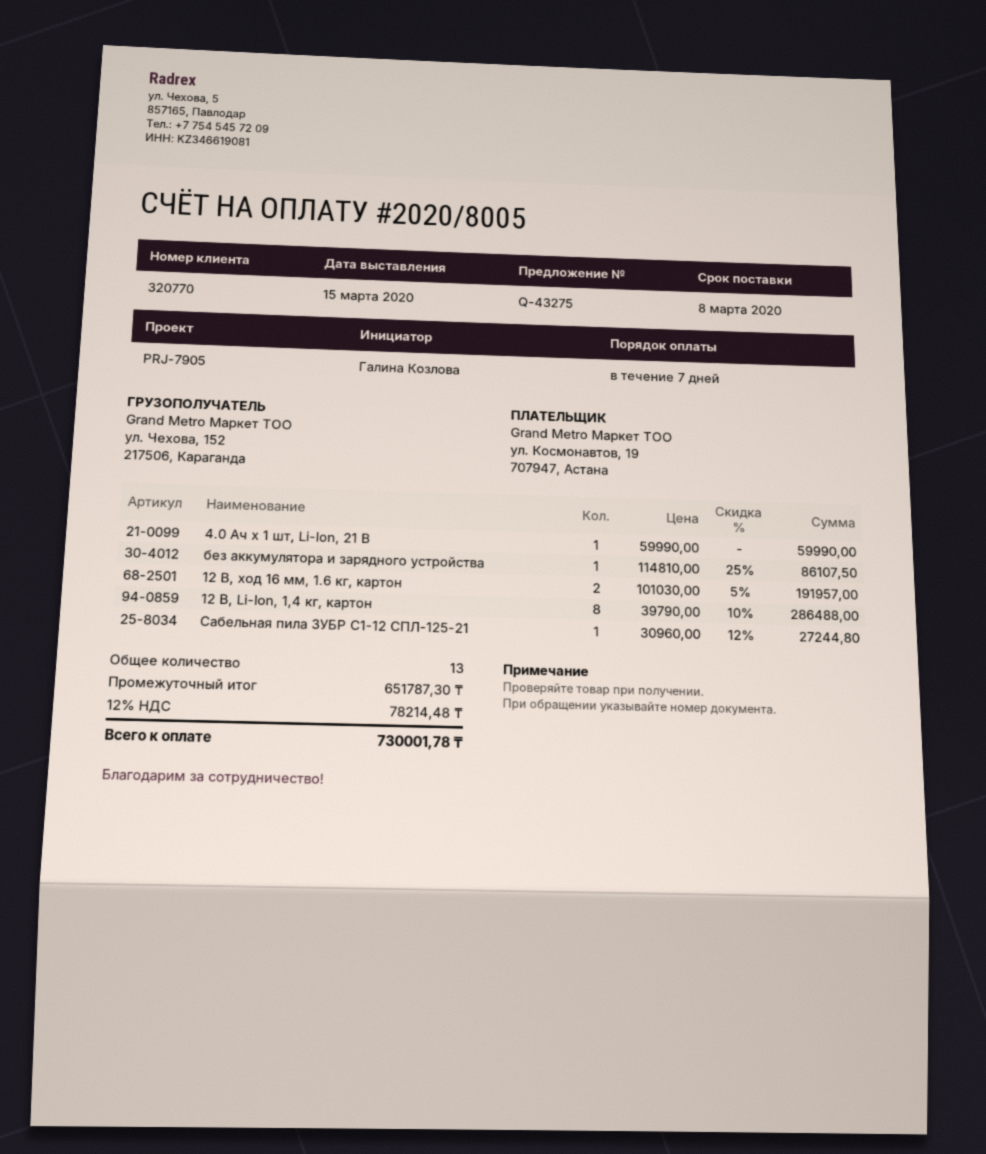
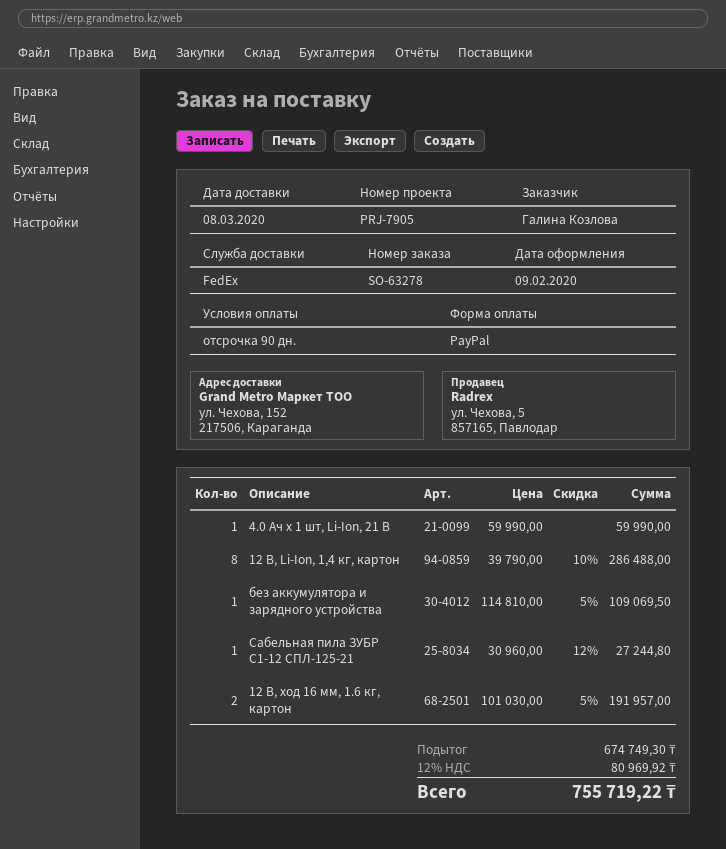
payment terms: 7 days -> 90 days
без аккумулятора и зарядного устройства: 1 x 114810.00 - 25% = 86107.50 -> 1 x 114810.00 - 5% = 109069.50
subtotal: 651787.30 -> 674749.30
tax: 12% = 78214.48 -> 12% = 80969.92
total: 730001.78 -> 755719.22

